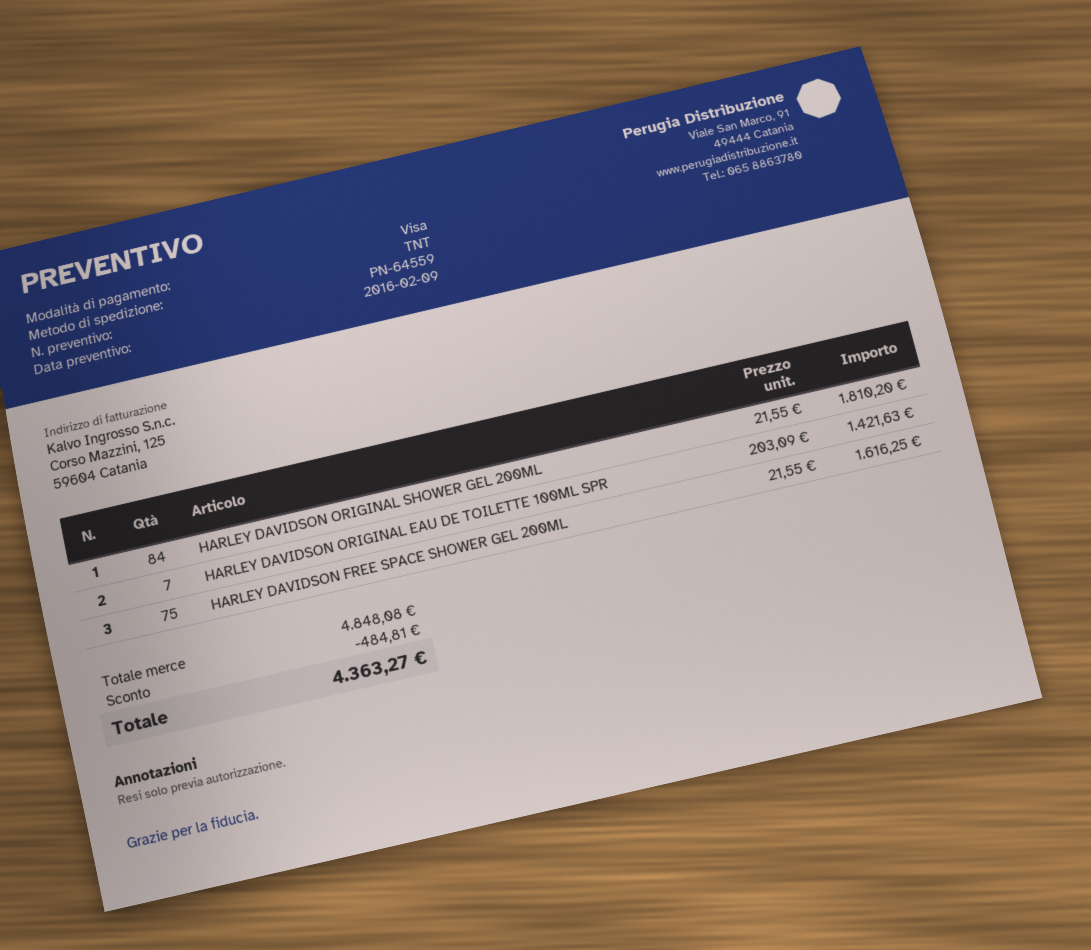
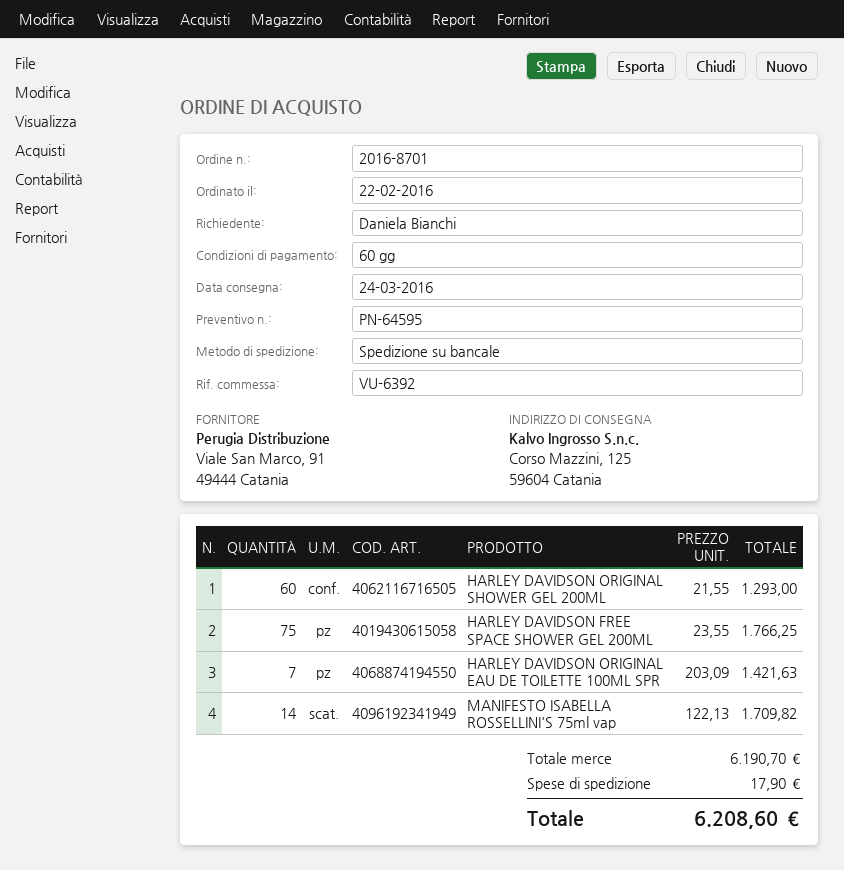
quote number: PN-64559 -> PN-64595
shipping method: TNT -> pallet freight
HARLEY DAVIDSON ORIGINAL SHOWER GEL 200ML: 84 x 21.55 = 1810.20 -> 60 x 21.55 = 1293.00
HARLEY DAVIDSON FREE SPACE SHOWER GEL 200ML: 75 x 21.55 = 1616.25 -> 75 x 23.55 = 1766.25
MANIFESTO ISABELLA ROSSELLINI'S 75ml vap: none -> 14 x 122.13 = 1709.82
subtotal: 4848.08 -> 6190.70
discount: 484.81 -> none
shipping: none -> 17.90
total: 4363.27 -> 6208.60

